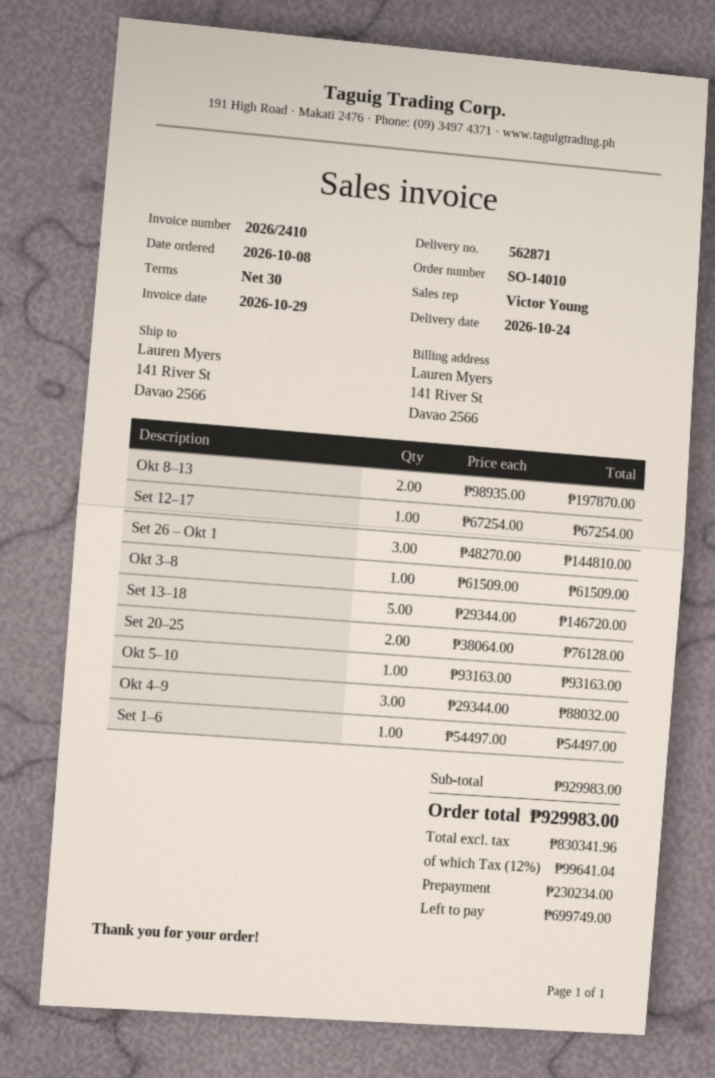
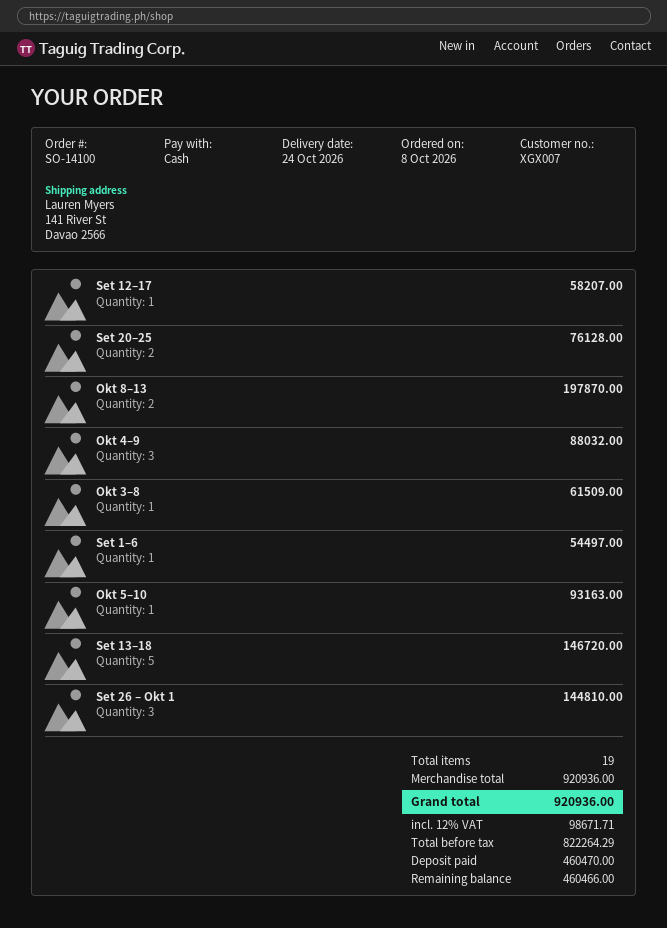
order number: SO-14010 -> SO-14100
Set 12–17: 1 for 67254.00 -> 1 for 58207.00
subtotal: 929983.00 -> 920936.00
net: 830341.96 -> 822264.29
tax: 12% = 99641.04 -> 12% = 98671.71
total: 929983.00 -> 920936.00
deposit: 230234.00 -> 460470.00
balance: 699749.00 -> 460466.00

